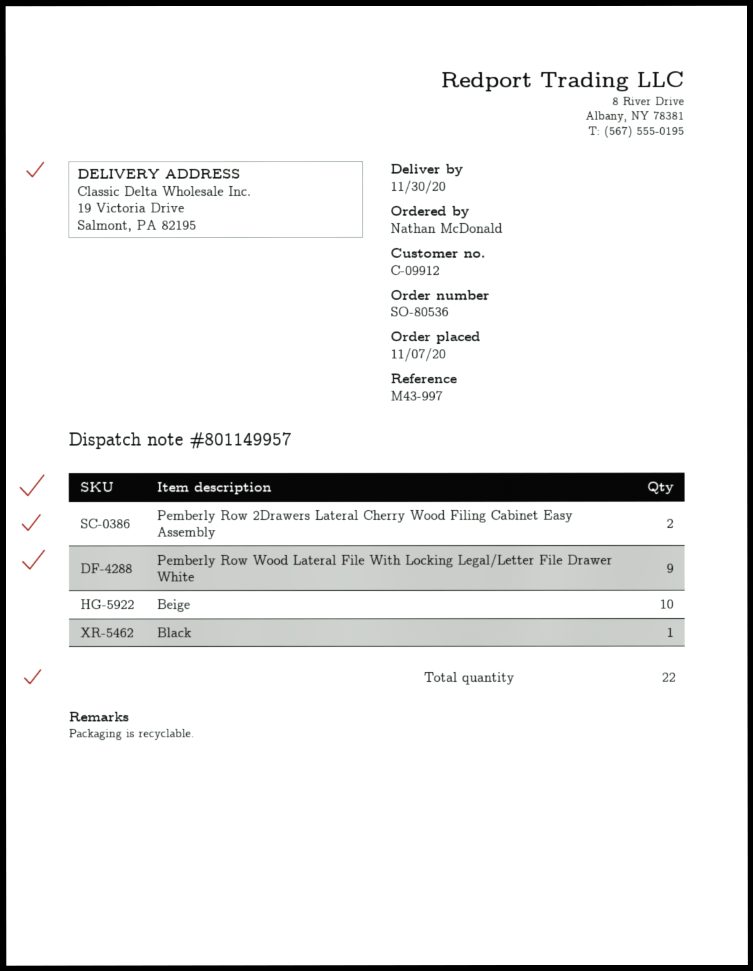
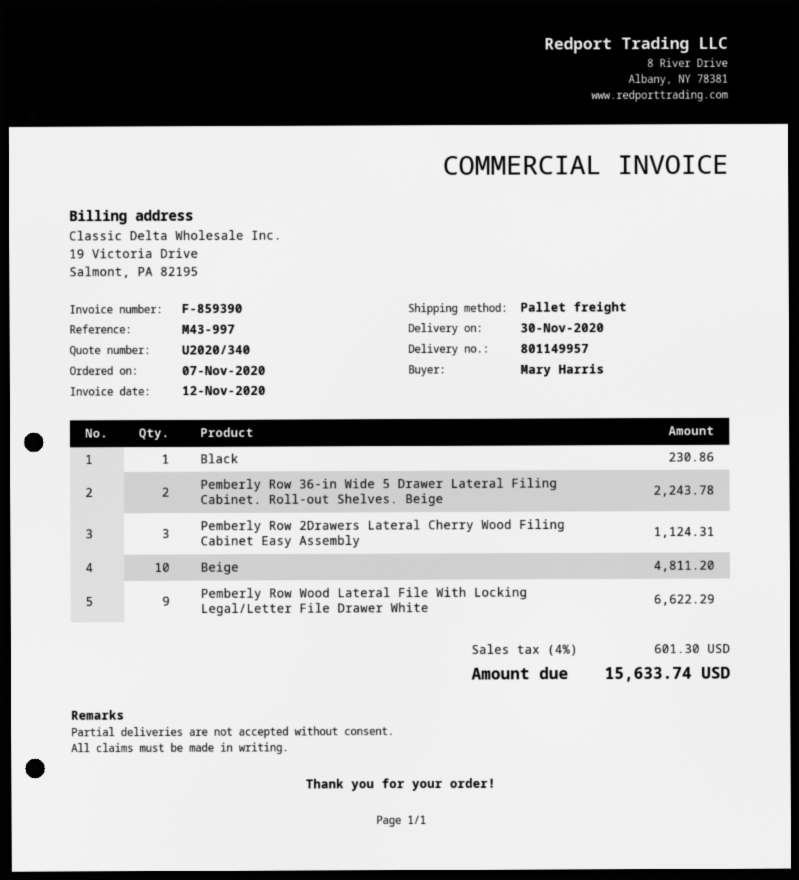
ordered by: Nathan McDonald -> Mary Harris
Pemberly Row 2Drawers Lateral Cherry Wood Filing Cabinet Easy Assembly: 2 -> 3
Pemberly Row 36-in Wide 5 Drawer Lateral Filing Cabinet. Roll-out Shelves. Beige: none -> 2

